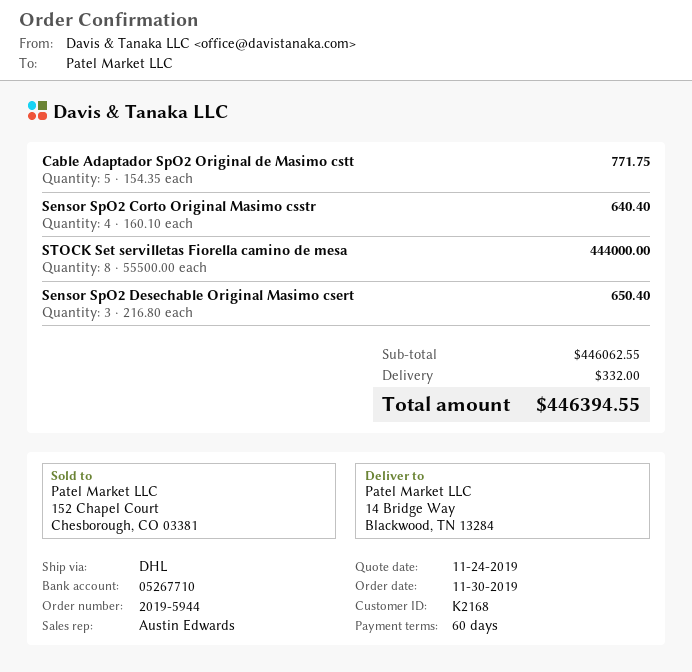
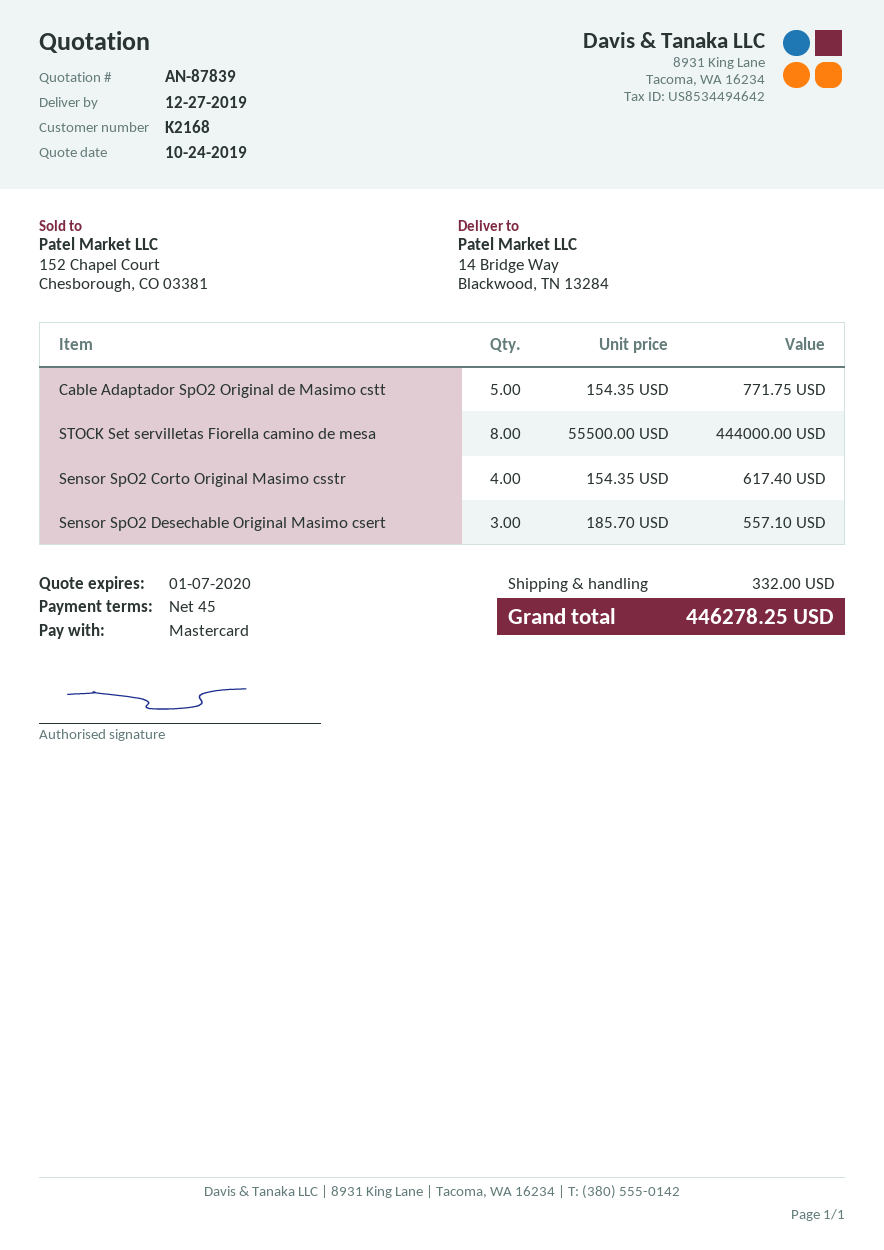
quote date: 2019-11-24 -> 2019-10-24
payment terms: 60 days -> 45 days
Sensor SpO2 Corto Original Masimo csstr: 4 x 160.10 = 640.40 -> 4 x 154.35 = 617.40
Sensor SpO2 Desechable Original Masimo csert: 3 x 216.80 = 650.40 -> 3 x 185.70 = 557.10
total: 446394.55 -> 446278.25

